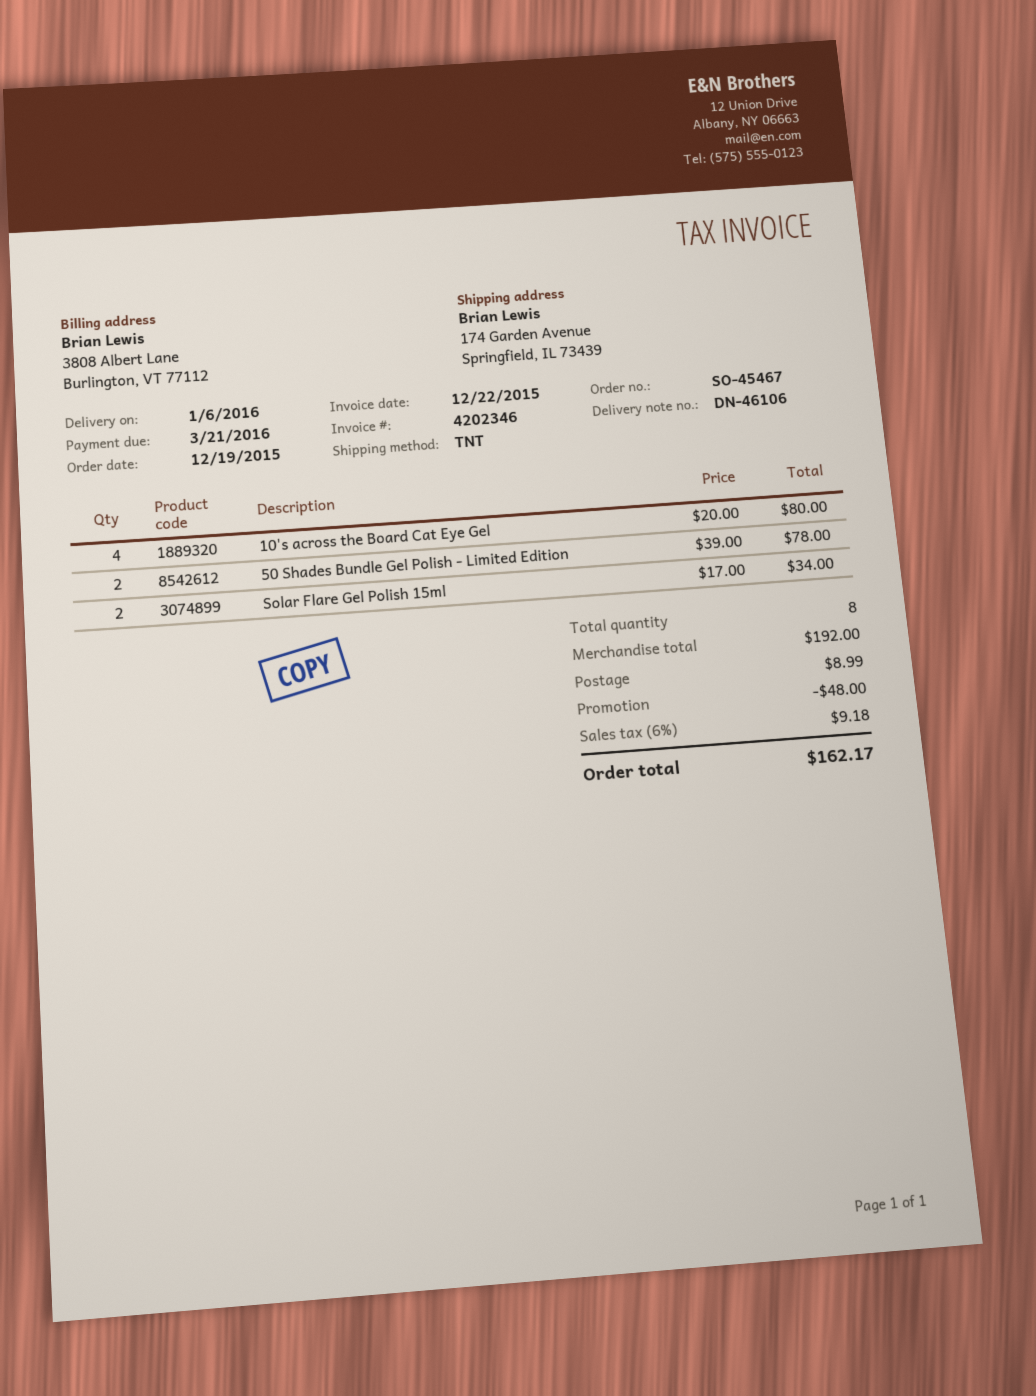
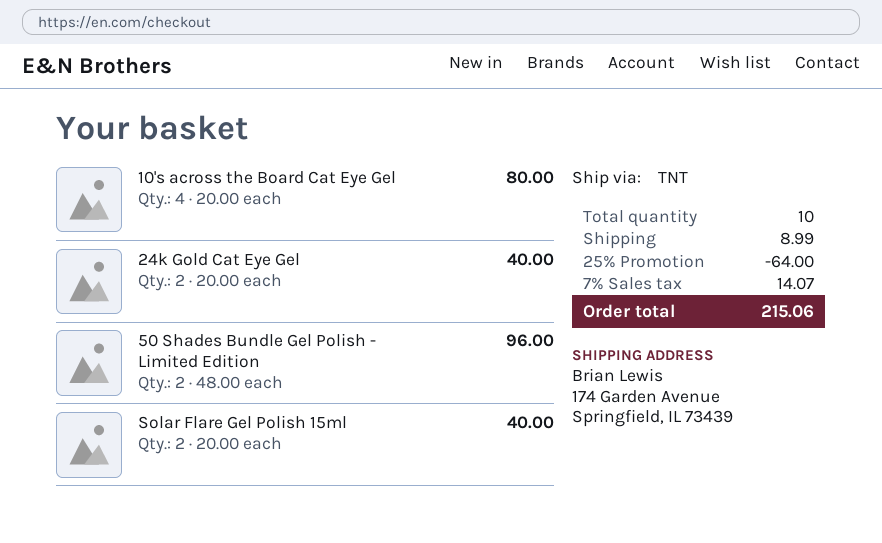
50 Shades Bundle Gel Polish - Limited Edition: 2 x 39.00 = 78.00 -> 2 x 48.00 = 96.00
Solar Flare Gel Polish 15ml: 2 x 17.00 = 34.00 -> 2 x 20.00 = 40.00
24k Gold Cat Eye Gel: none -> 2 x 20.00 = 40.00
total quantity: 8 -> 10
discount: 48.00 -> 64.00
tax: 6% = 9.18 -> 7% = 14.07
total: 162.17 -> 215.06

